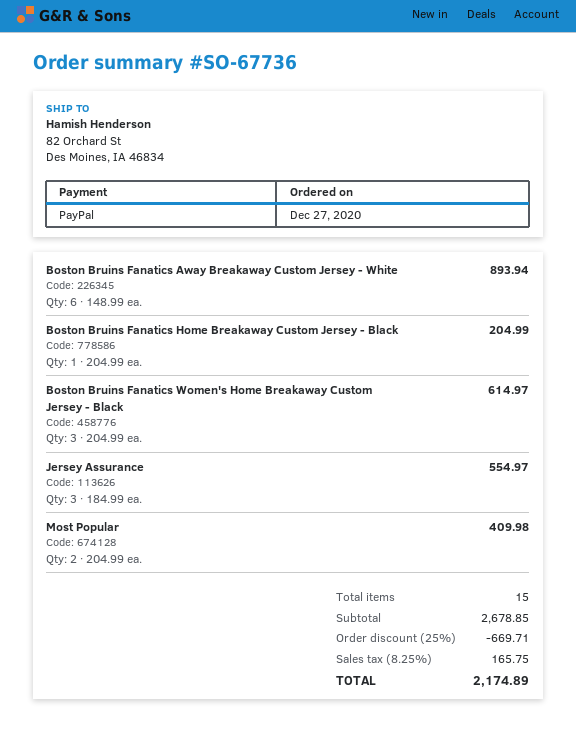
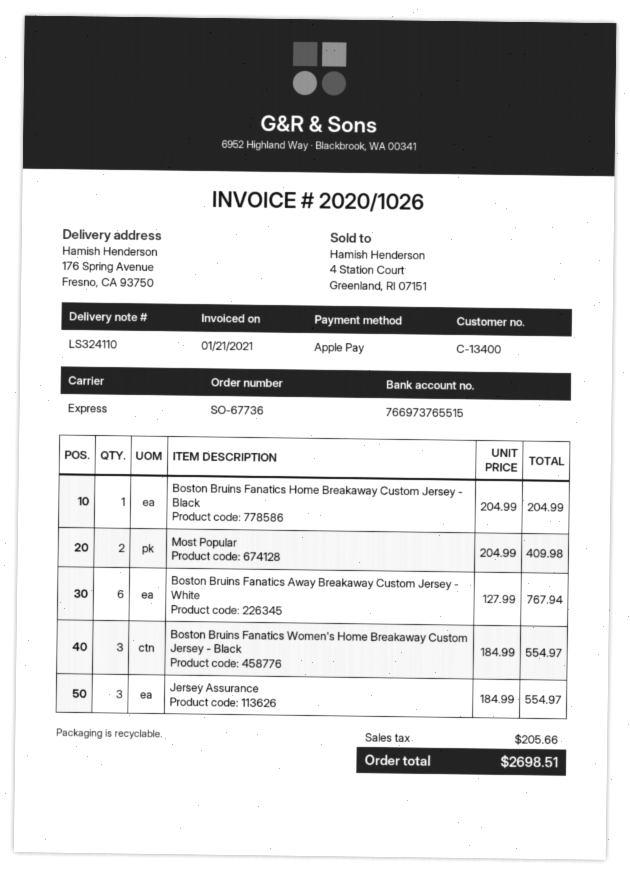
payment method: PayPal -> Apple Pay
ship to: 82 Orchard St, Des Moines, IA 46834 -> 176 Spring Avenue, Fresno, CA 93750
Boston Bruins Fanatics Away Breakaway Custom Jersey - White: 6 x 148.99 = 893.94 -> 6 x 127.99 = 767.94
Boston Bruins Fanatics Women's Home Breakaway Custom Jersey - Black: 3 x 204.99 = 614.97 -> 3 x 184.99 = 554.97
discount: 25% = 669.71 -> none
tax: 165.75 -> 205.66
total: 2174.89 -> 2698.51

